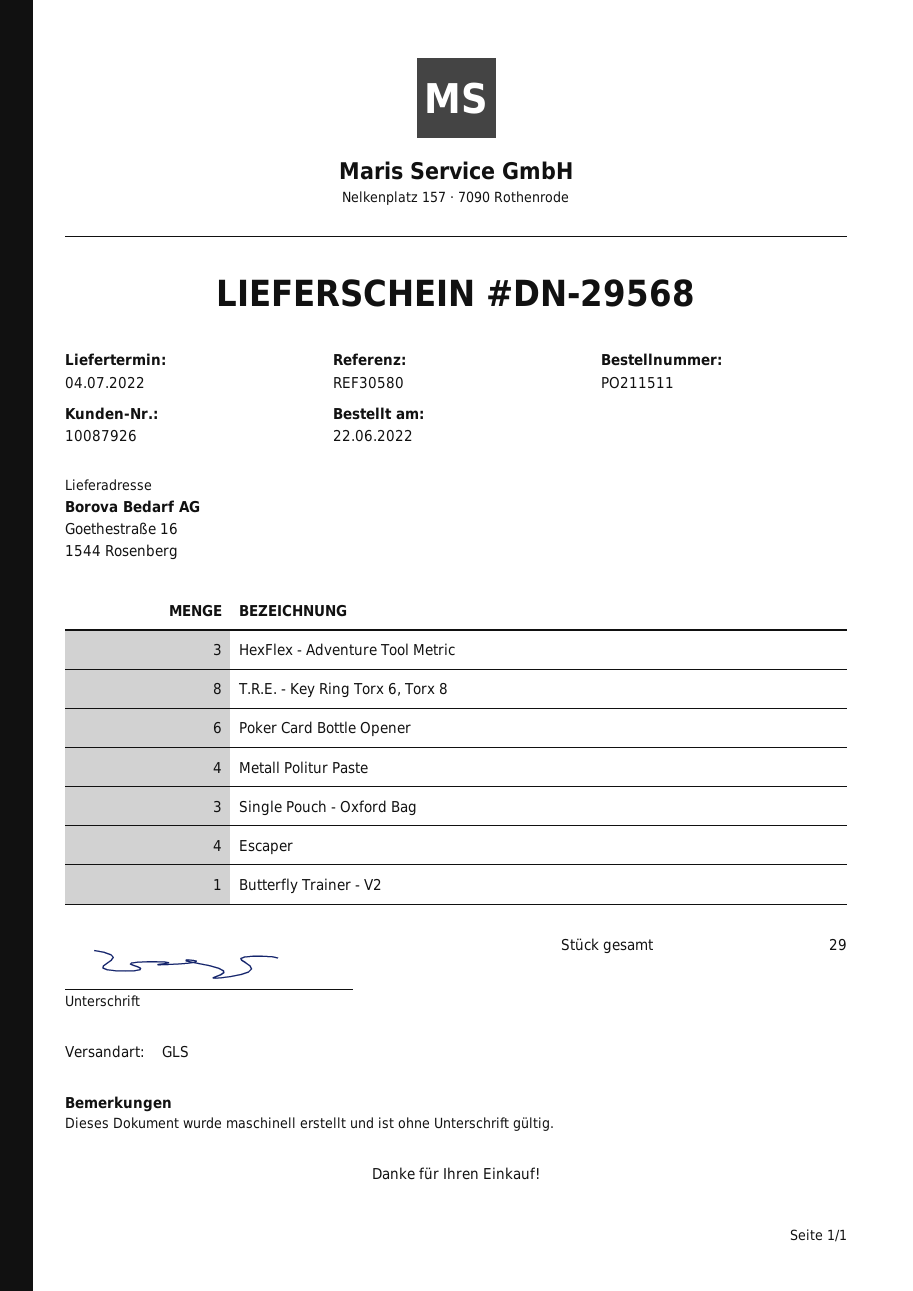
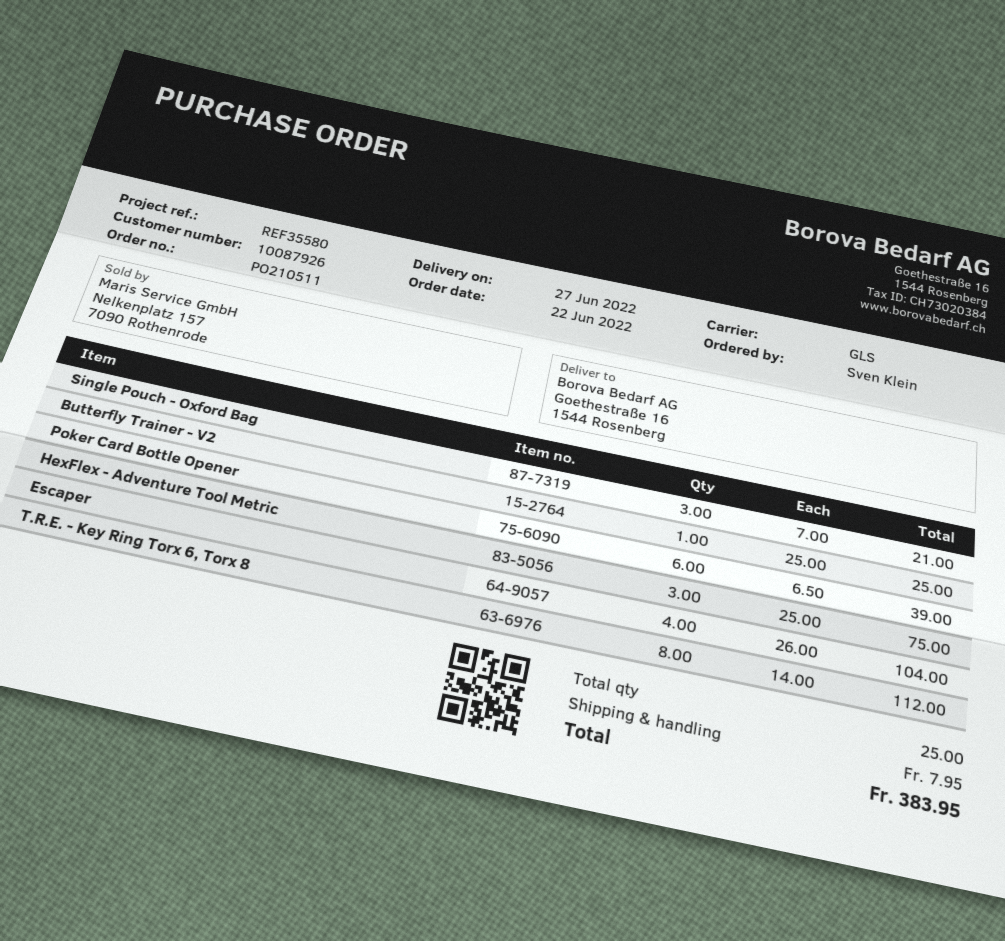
order number: PO211511 -> PO210511
delivery date: 2022-07-04 -> 2022-06-27
reference: REF30580 -> REF35580
Metall Politur Paste: 4 -> none
total quantity: 29 -> 25

